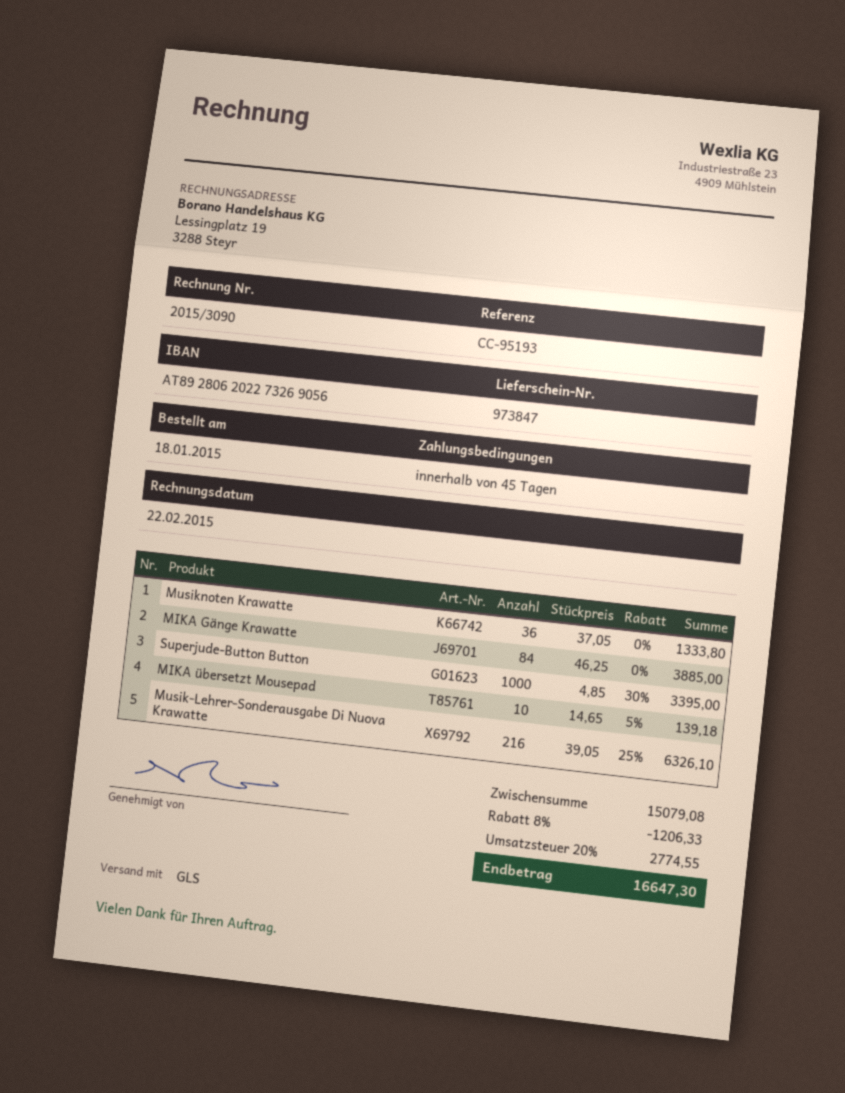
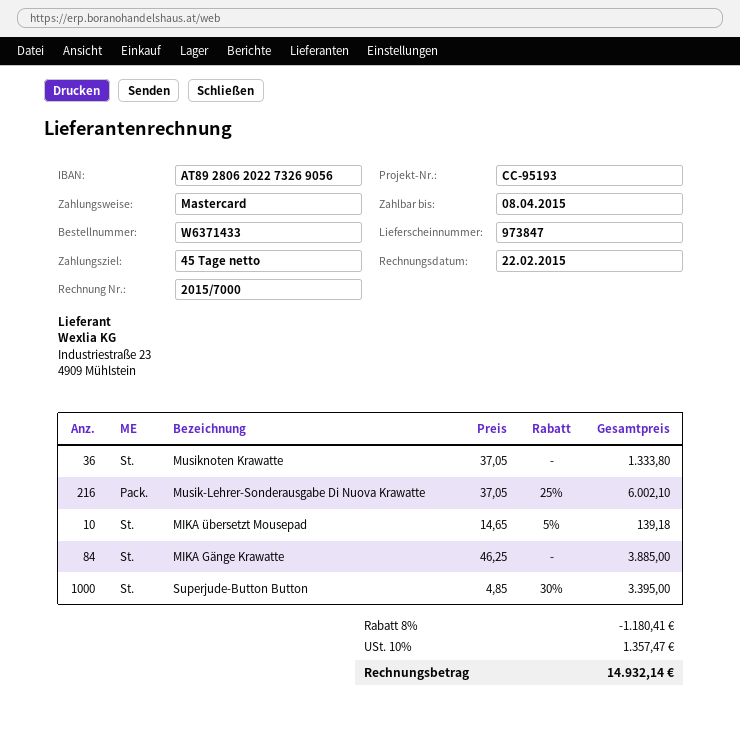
invoice number: 2015/3090 -> 2015/7000
Musik-Lehrer-Sonderausgabe Di Nuova Krawatte: 216 x 39.05 - 25% = 6326.10 -> 216 x 37.05 - 25% = 6002.10
discount: 8% = 1206.33 -> 8% = 1180.41
tax: 20% = 2774.55 -> 10% = 1357.47
total: 16647.30 -> 14932.14

